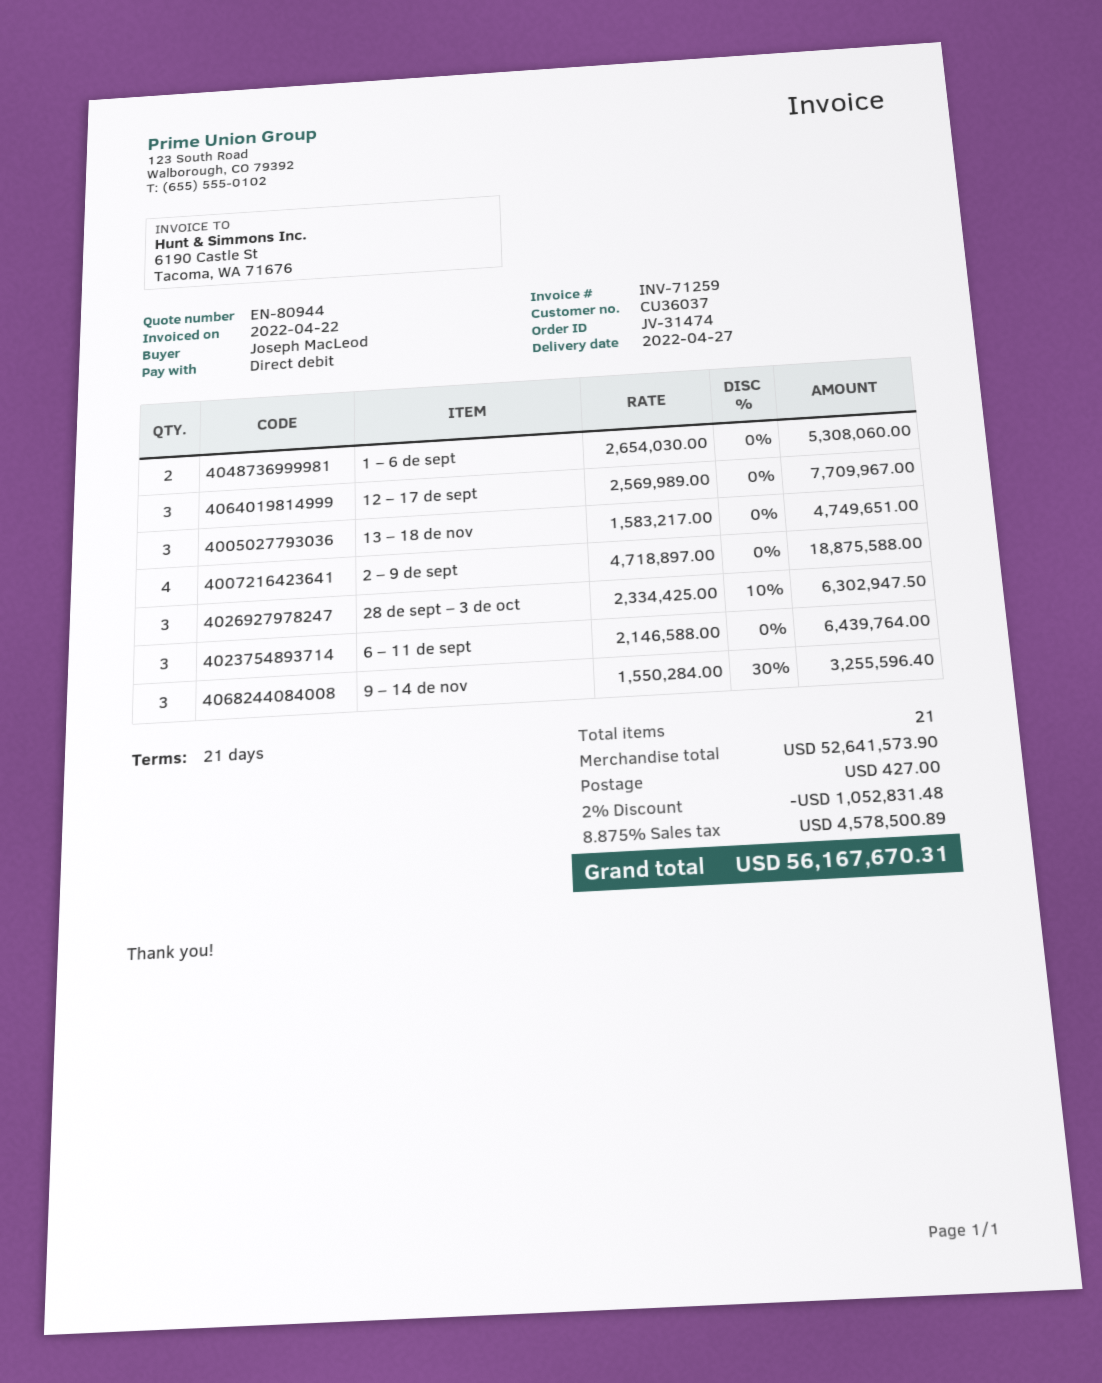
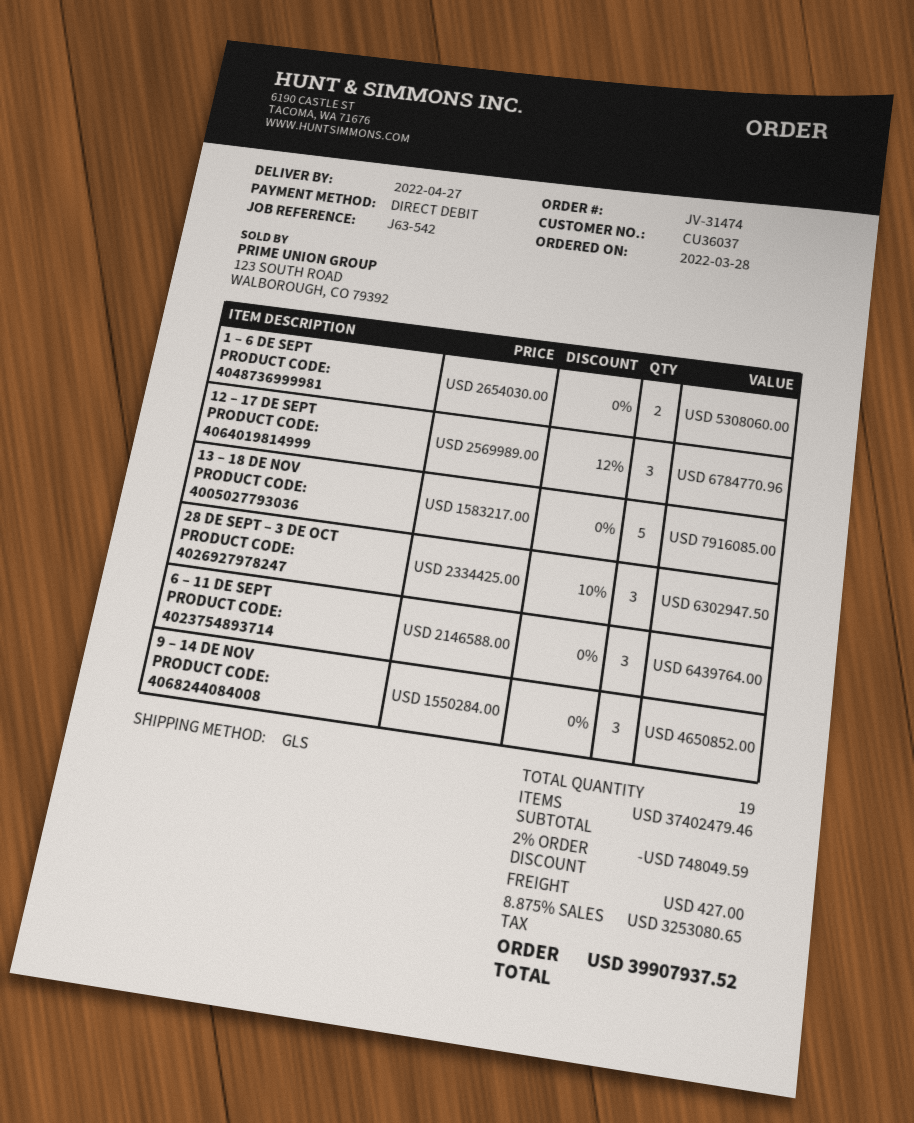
12 – 17 de sept: 3 x 2569989.00 = 7709967.00 -> 3 x 2569989.00 - 12% = 6784770.96
13 – 18 de nov: 3 x 1583217.00 = 4749651.00 -> 5 x 1583217.00 = 7916085.00
2 – 9 de sept: 4 x 4718897.00 = 18875588.00 -> none
9 – 14 de nov: 3 x 1550284.00 - 30% = 3255596.40 -> 3 x 1550284.00 = 4650852.00
total quantity: 21 -> 19
subtotal: 52641573.90 -> 37402479.46
discount: 2% = 1052831.48 -> 2% = 748049.59
tax: 8.875% = 4578500.89 -> 8.875% = 3253080.65
total: 56167670.31 -> 39907937.52

